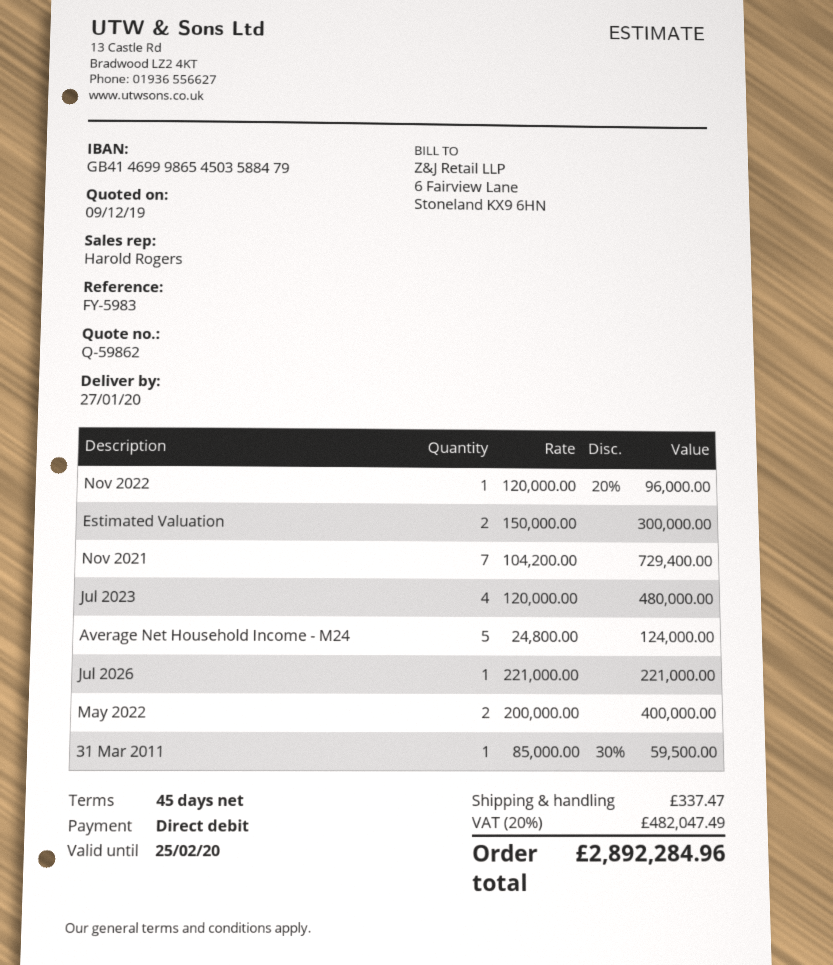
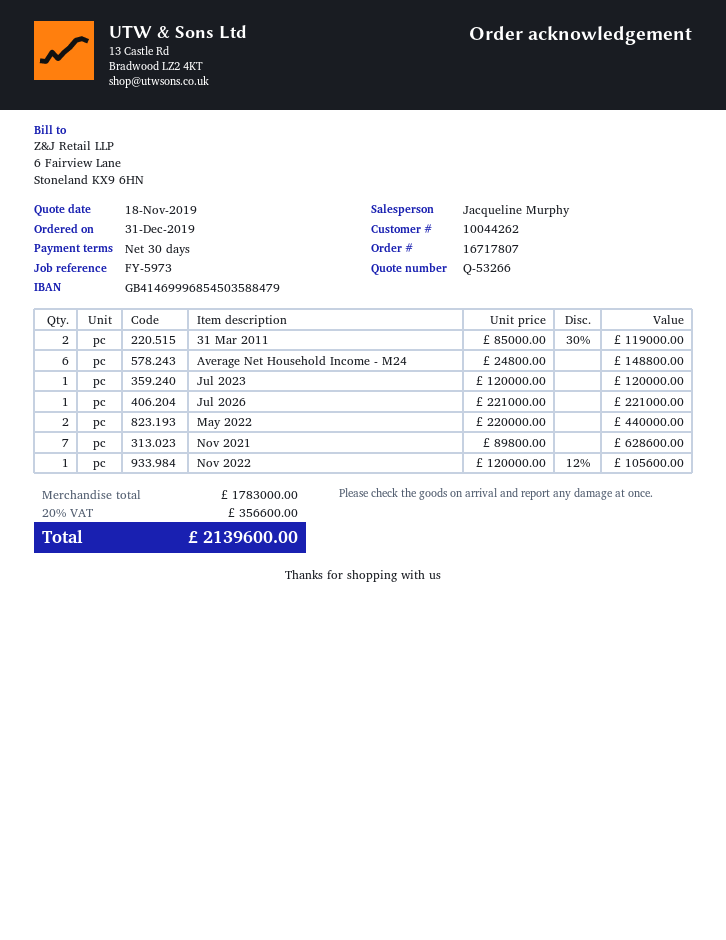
quote number: Q-59862 -> Q-53266
quote date: 2019-12-09 -> 2019-11-18
payment terms: 45 days -> 30 days
reference: FY-5983 -> FY-5973
sales rep: Harold Rogers -> Jacqueline Murphy
bank account: GB41469998654503588479 -> GB41469996854503588479
Nov 2022: 1 x 120000.00 - 20% = 96000.00 -> 1 x 120000.00 - 12% = 105600.00
Estimated Valuation: 2 x 150000.00 = 300000.00 -> none
Nov 2021: 7 x 104200.00 = 729400.00 -> 7 x 89800.00 = 628600.00
Jul 2023: 4 x 120000.00 = 480000.00 -> 1 x 120000.00 = 120000.00
Average Net Household Income - M24: 5 x 24800.00 = 124000.00 -> 6 x 24800.00 = 148800.00
May 2022: 2 x 200000.00 = 400000.00 -> 2 x 220000.00 = 440000.00
31 Mar 2011: 1 x 85000.00 - 30% = 59500.00 -> 2 x 85000.00 - 30% = 119000.00
shipping: 337.47 -> none
tax: 20% = 482047.49 -> 20% = 356600.00
total: 2892284.96 -> 2139600.00

